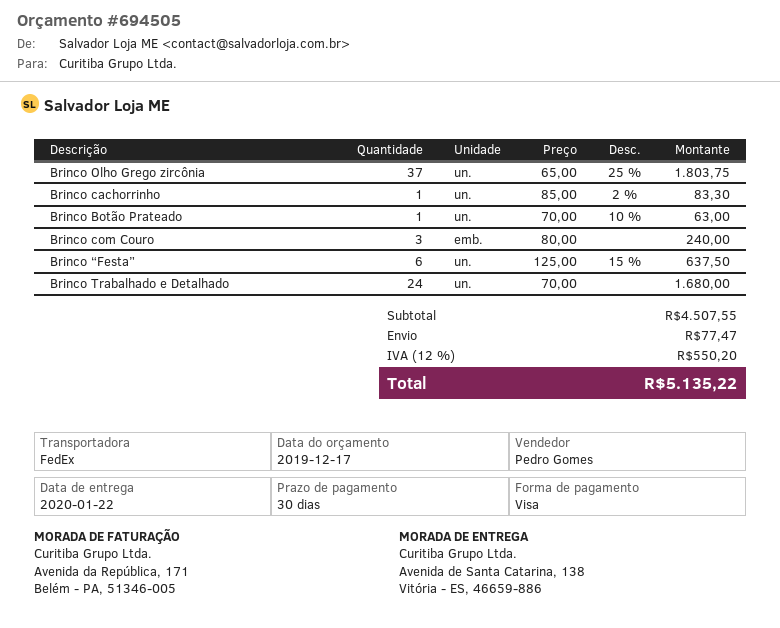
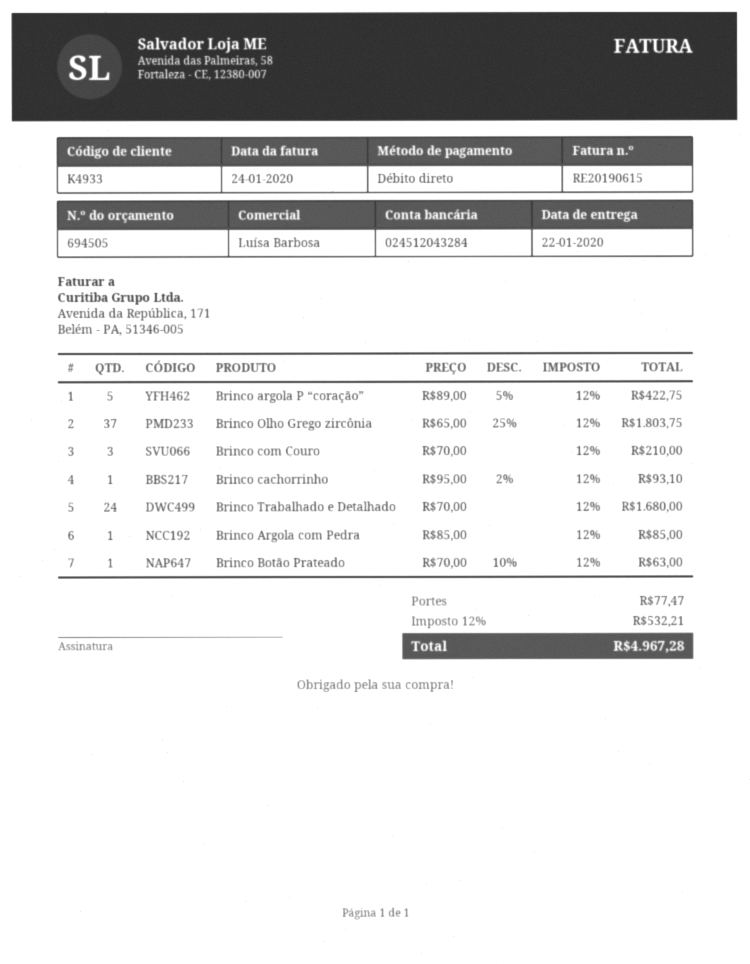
sales rep: Pedro Gomes -> Luísa Barbosa
payment method: Visa -> direct debit
Brinco cachorrinho: 1 x 85.00 - 2% = 83.30 -> 1 x 95.00 - 2% = 93.10
Brinco com Couro: 3 x 80.00 = 240.00 -> 3 x 70.00 = 210.00
Brinco “Festa”: 6 x 125.00 - 15% = 637.50 -> none
Brinco argola P “coração”: none -> 5 x 89.00 - 5% = 422.75
Brinco Argola com Pedra: none -> 1 x 85.00 = 85.00
tax: 12% = 550.20 -> 12% = 532.21
total: 5135.22 -> 4967.28

